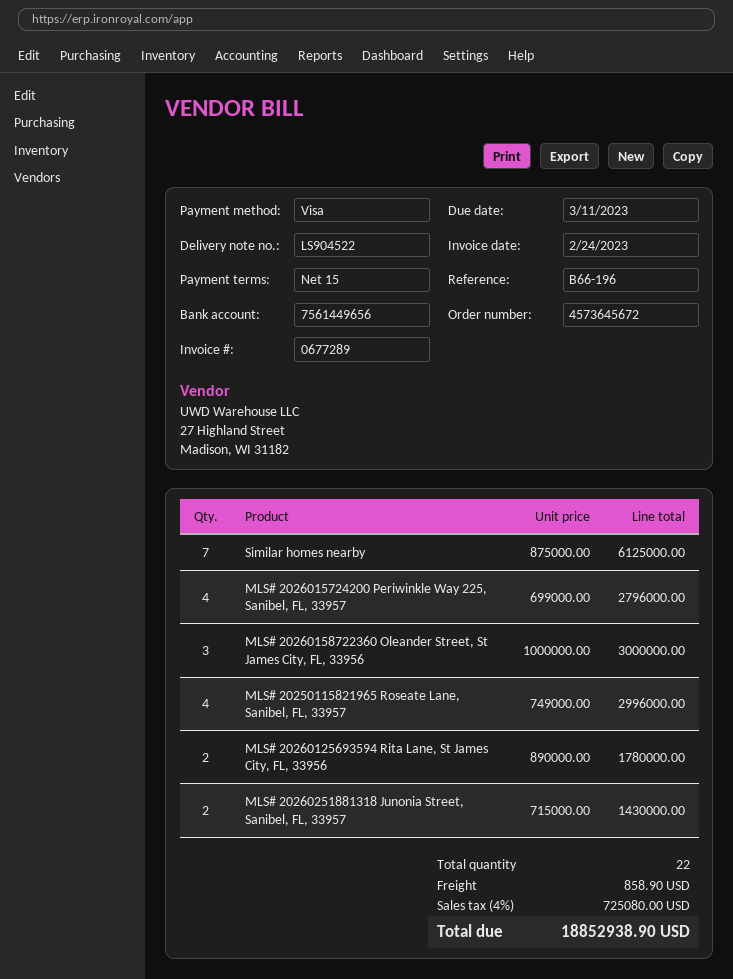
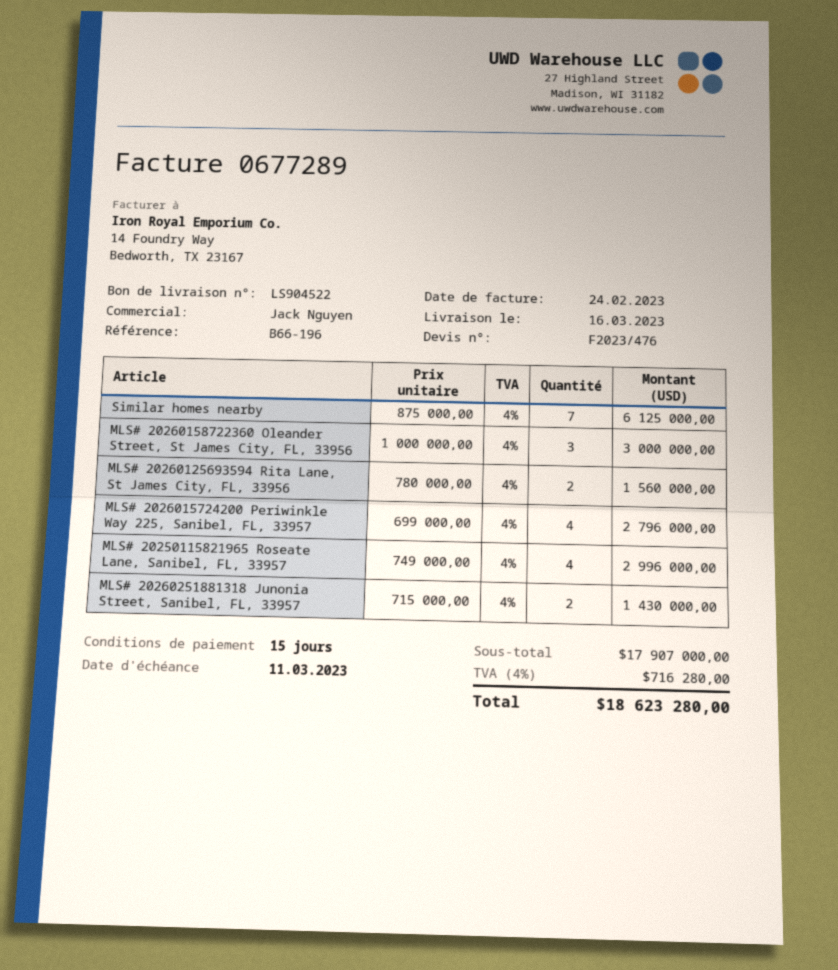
MLS# 20260125693594 Rita Lane, St James City, FL, 33956: 2 x 890000.00 = 1780000.00 -> 2 x 780000.00 = 1560000.00
shipping: 858.90 -> none
tax: 4% = 725080.00 -> 4% = 716280.00
total: 18852938.90 -> 18623280.00

